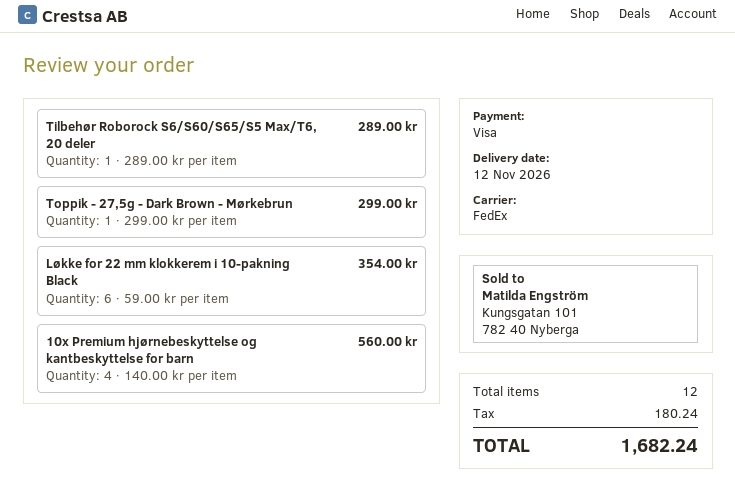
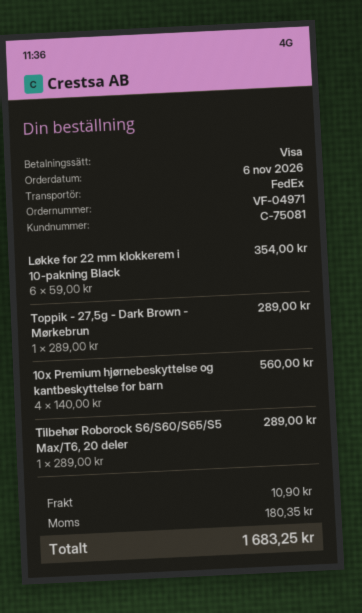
Toppik - 27,5g - Dark Brown - Mørkebrun: 1 x 299.00 = 299.00 -> 1 x 289.00 = 289.00
shipping: none -> 10.90
tax: 180.24 -> 180.35
total: 1682.24 -> 1683.25

